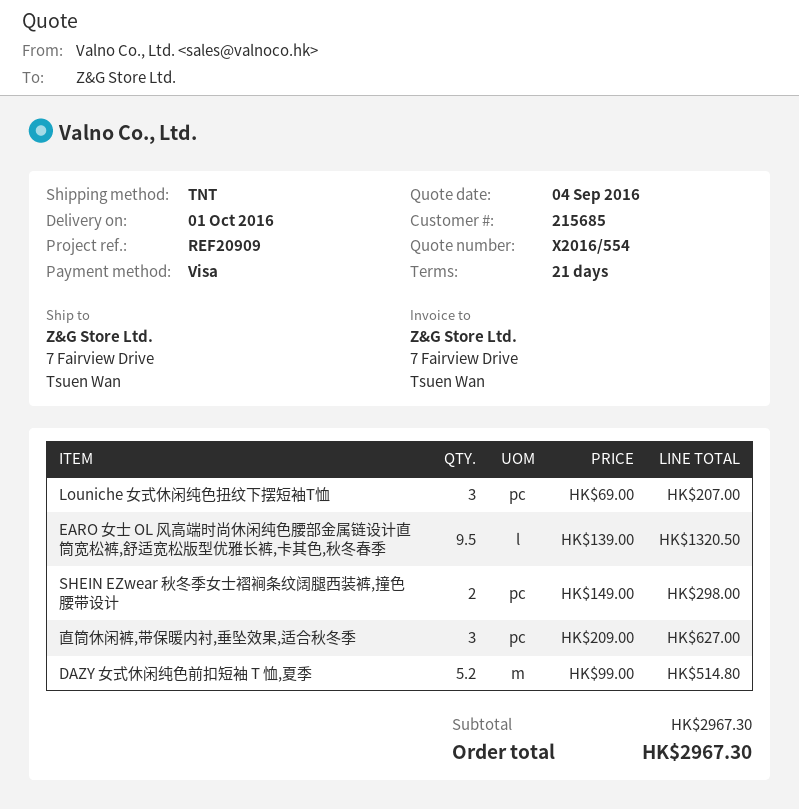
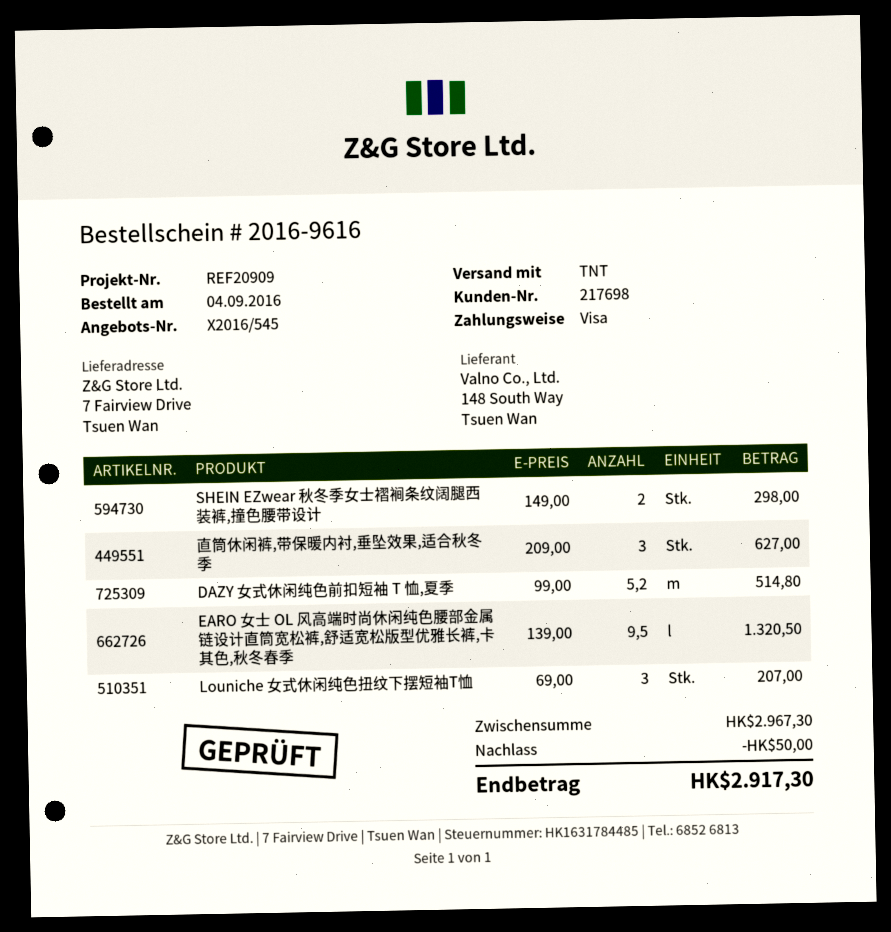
quote number: X2016/554 -> X2016/545
customer number: 215685 -> 217698
discount: none -> 50.00
total: 2967.30 -> 2917.30

